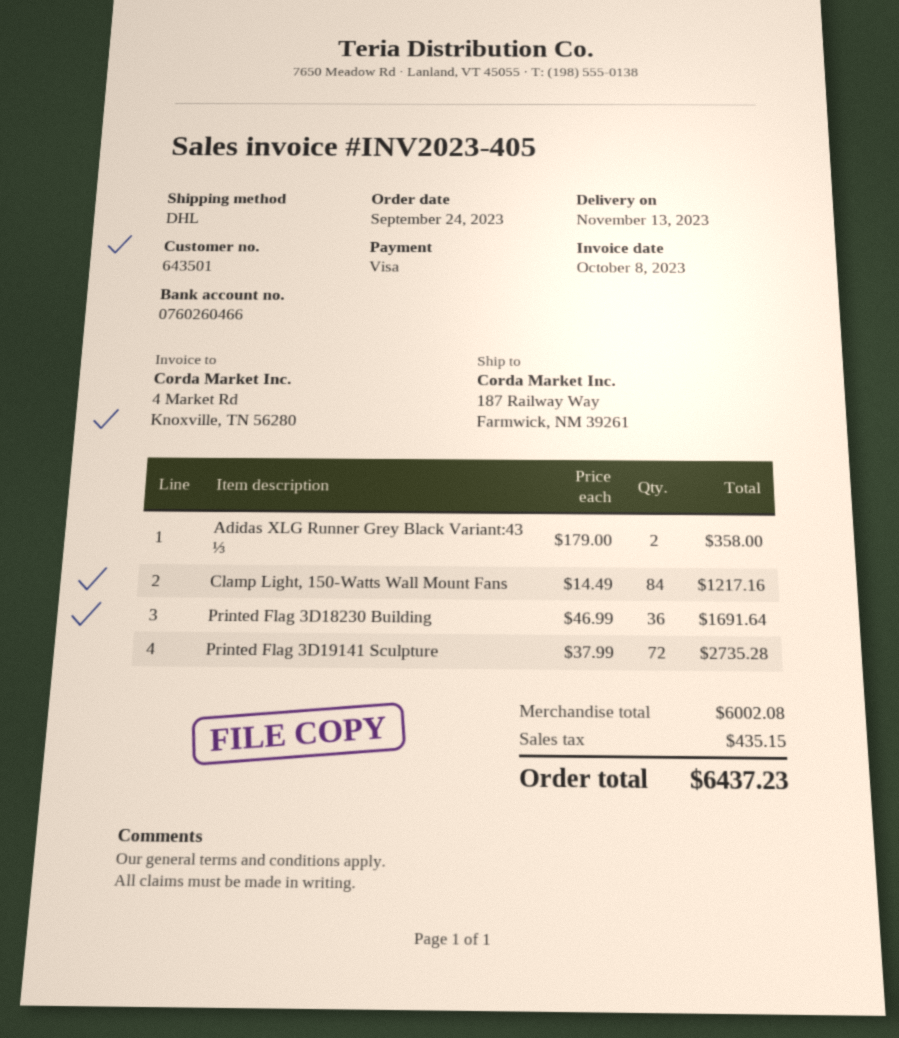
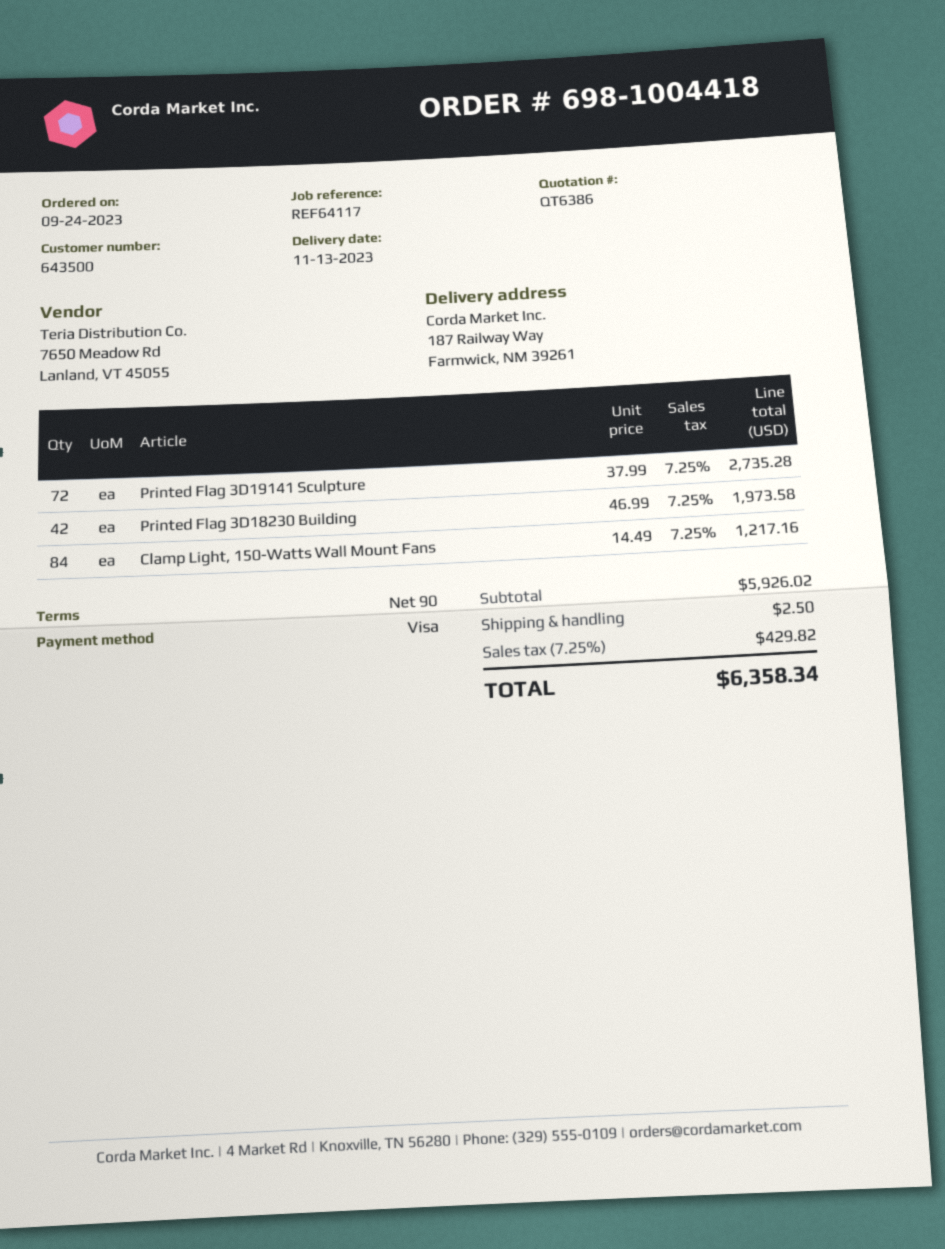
customer number: 643501 -> 643500
Adidas XLG Runner Grey Black Variant:43 ⅓: 2 x 179.00 = 358.00 -> none
Printed Flag 3D18230 Building: 36 x 46.99 = 1691.64 -> 42 x 46.99 = 1973.58
subtotal: 6002.08 -> 5926.02
shipping: none -> 2.50
tax: 435.15 -> 429.82
total: 6437.23 -> 6358.34

